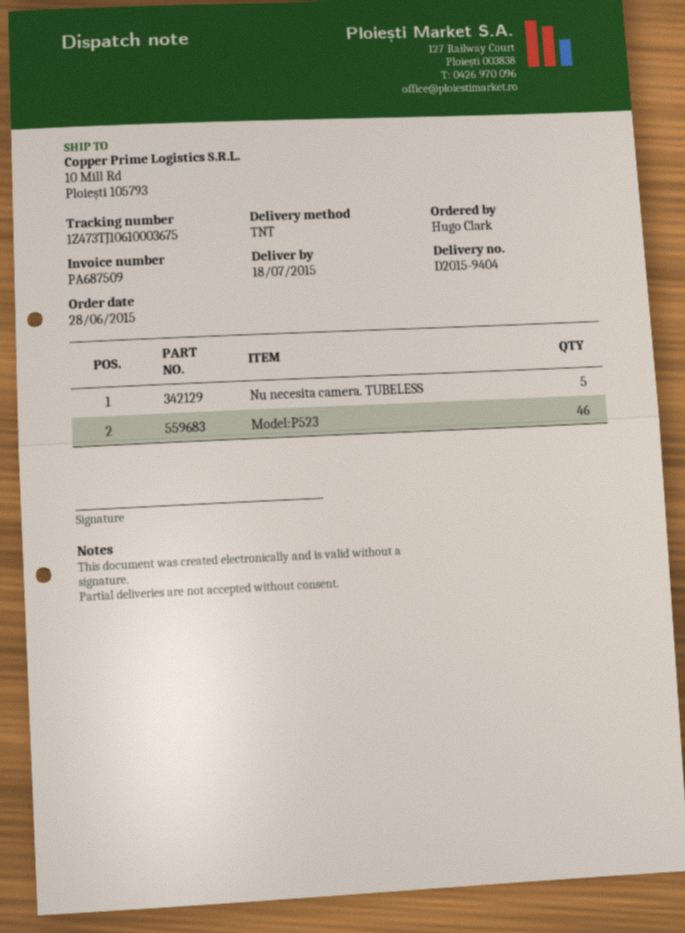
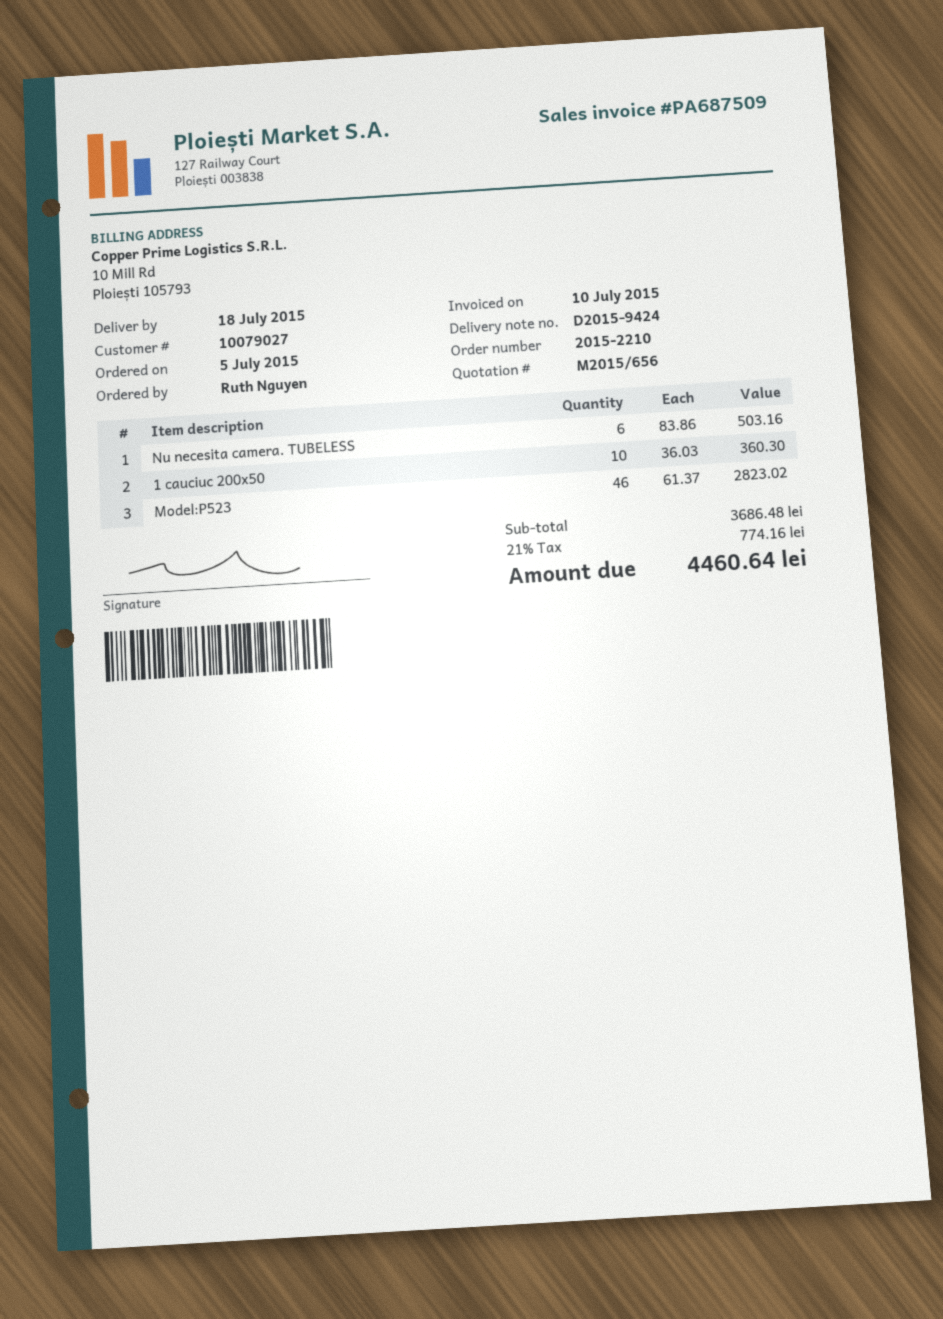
order date: 2015-06-28 -> 2015-07-05
delivery note number: D2015-9404 -> D2015-9424
ordered by: Hugo Clark -> Ruth Nguyen
Nu necesita camera. TUBELESS: 5 -> 6
1 cauciuc 200x50: none -> 10

